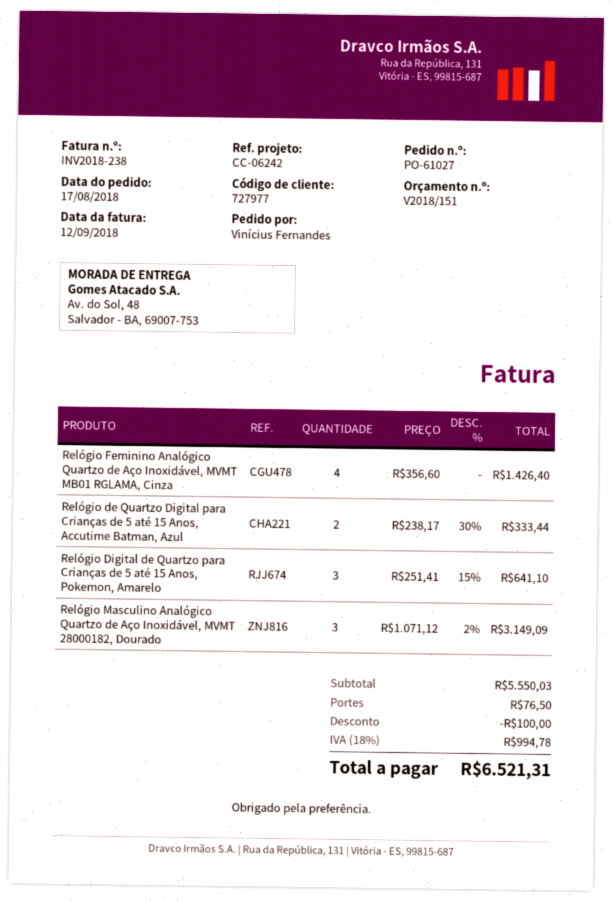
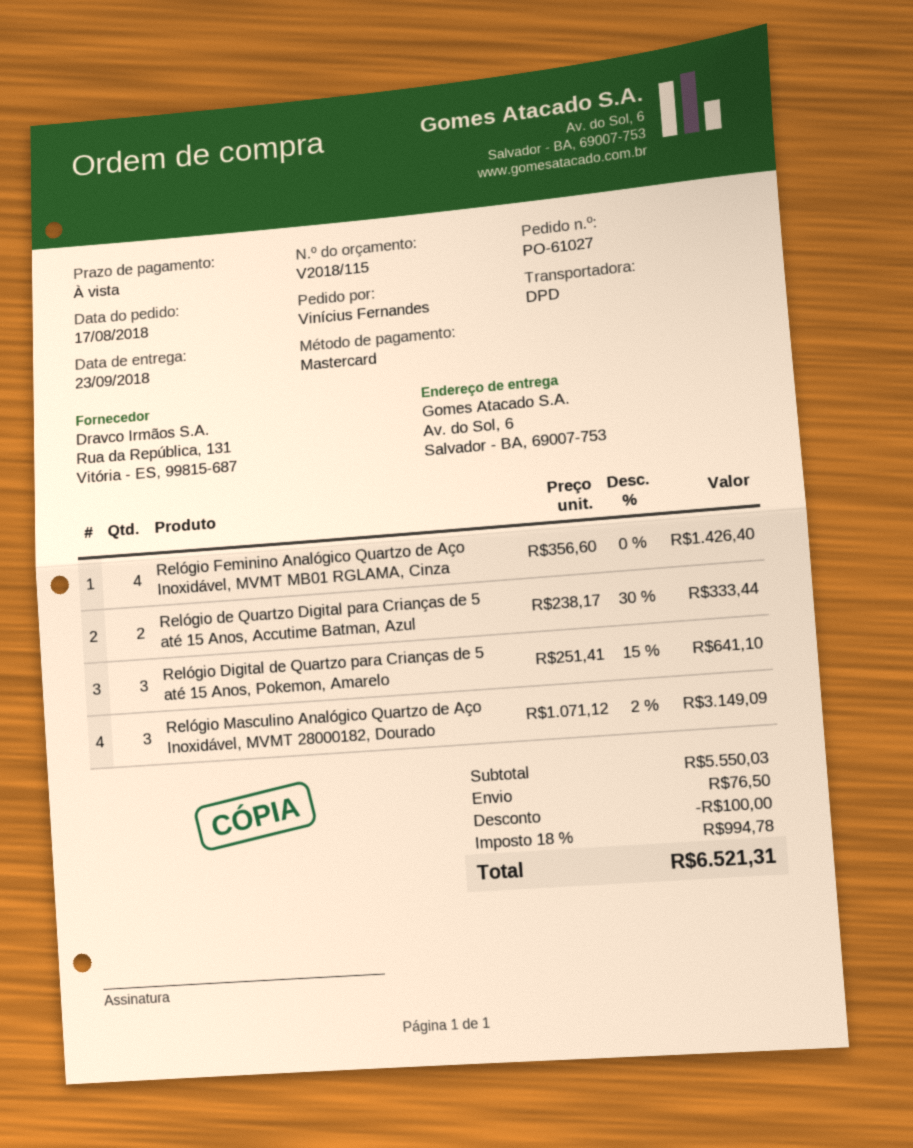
quote number: V2018/151 -> V2018/115
ship to: Av. do Sol, 48, Salvador - BA, 69007-753 -> Av. do Sol, 6, Salvador - BA, 69007-753

